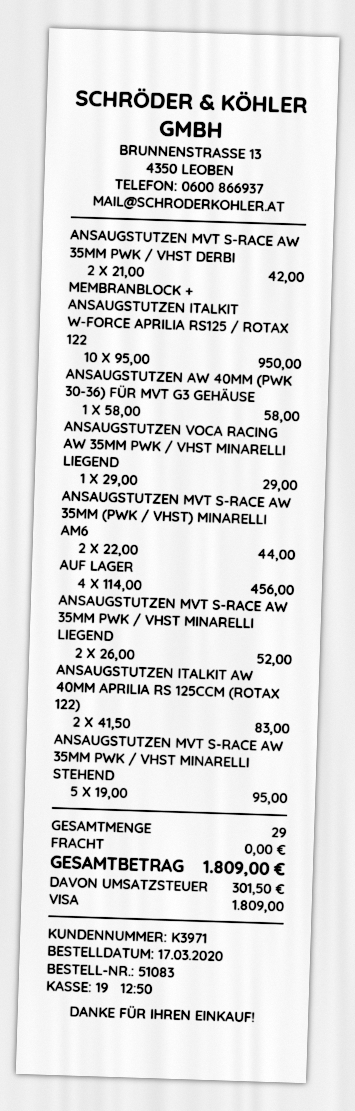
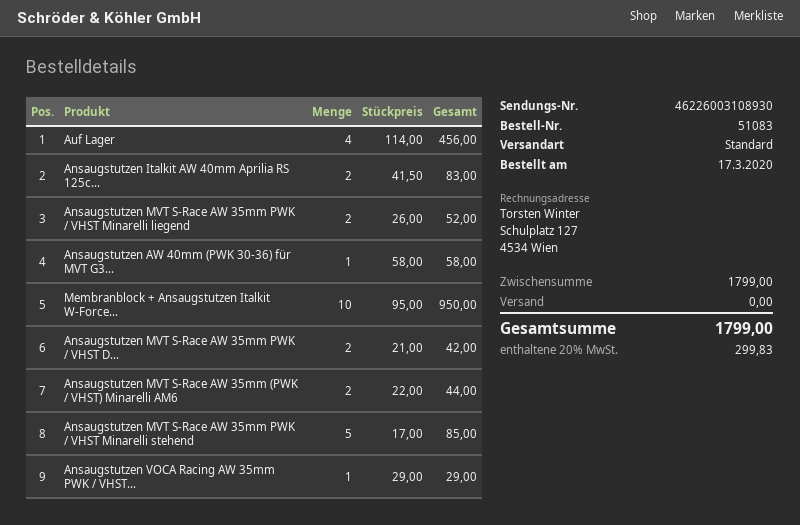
ANSAUGSTUTZEN MVT S-RACE AW 35MM PWK / VHST MINARELLI STEHEND: 5 x 19.00 = 95.00 -> 5 x 17.00 = 85.00
tax: 301.50 -> 299.83
total: 1809.00 -> 1799.00

